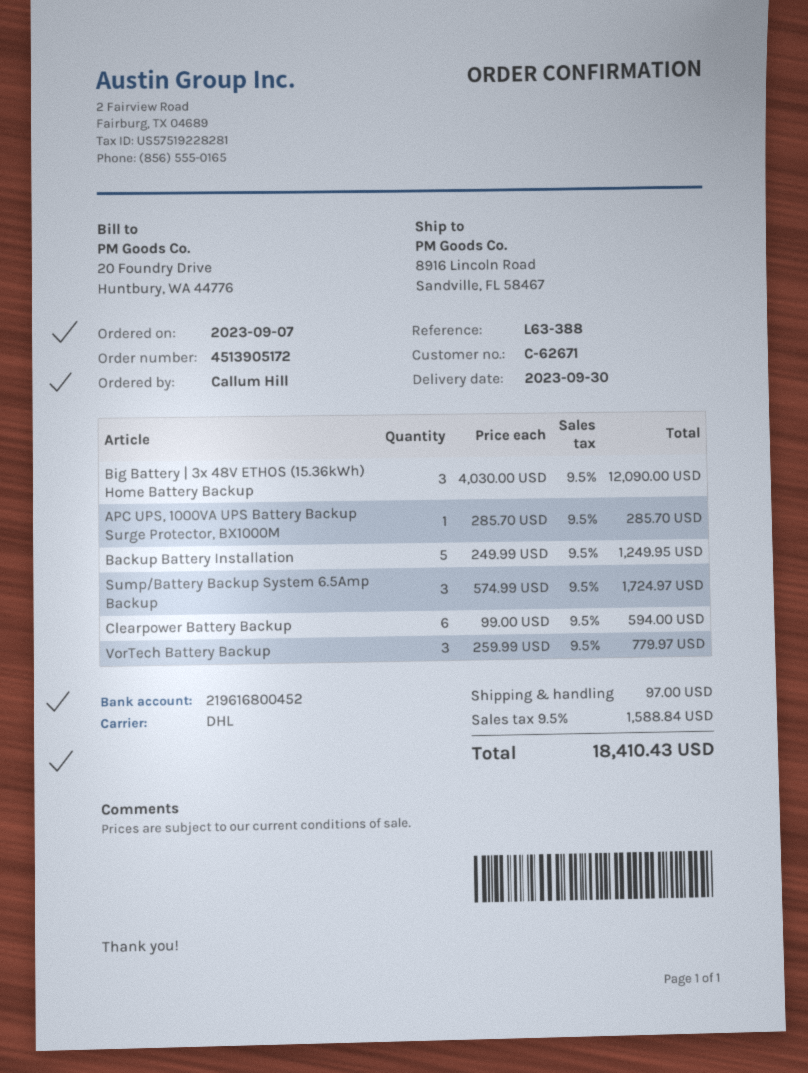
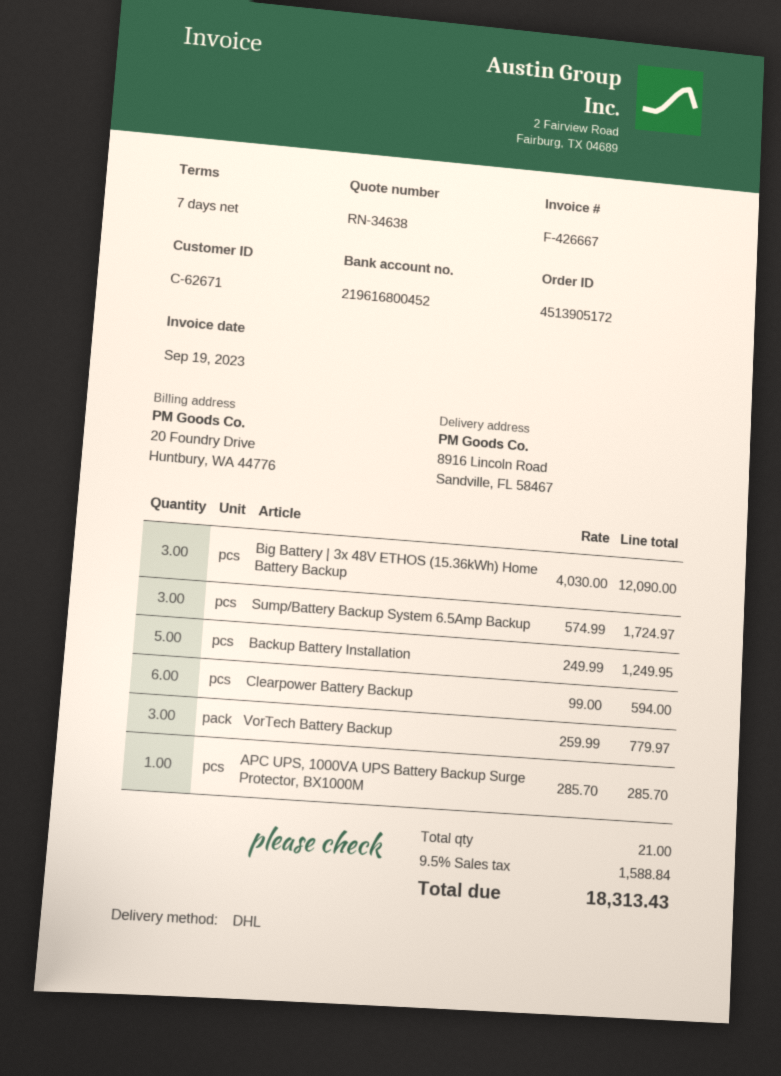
shipping: 97.00 -> none
total: 18410.43 -> 18313.43

